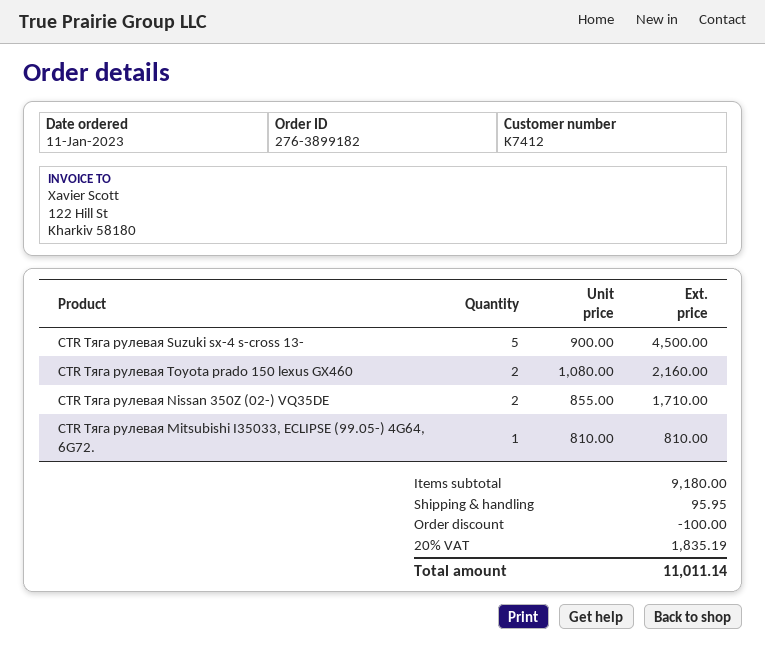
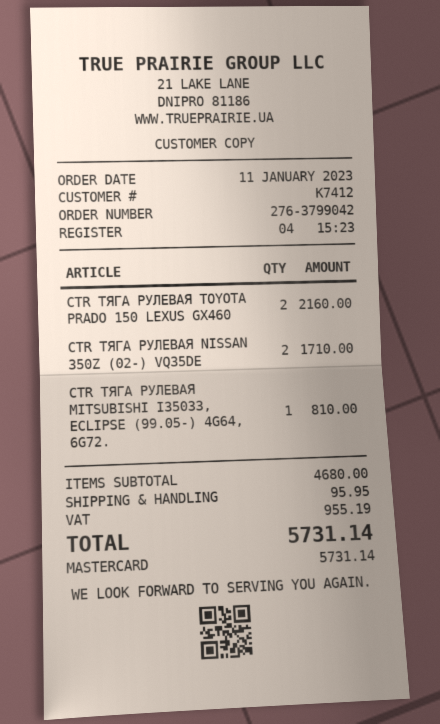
order number: 276-3899182 -> 276-3799042
CTR Тяга рулевая Suzuki sx-4 s-cross 13-: 5 for 4500.00 -> none
subtotal: 9180.00 -> 4680.00
discount: 100.00 -> none
tax: 1835.19 -> 955.19
total: 11011.14 -> 5731.14

